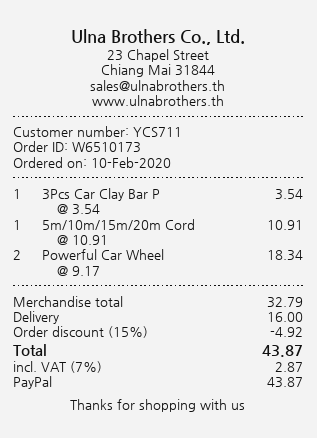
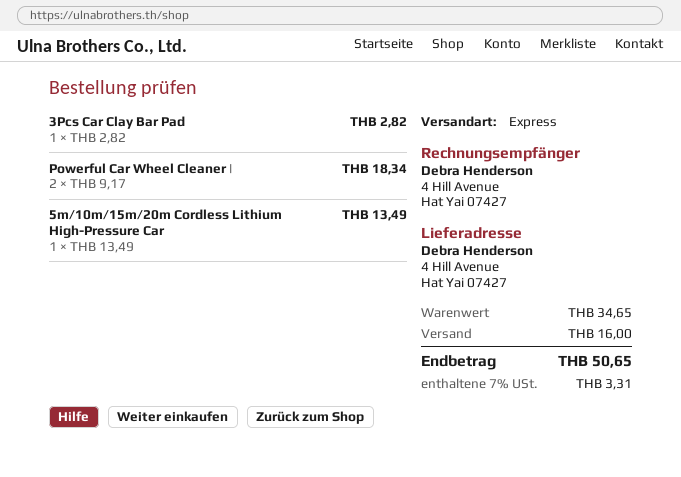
3Pcs Car Clay Bar P: 1 x 3.54 = 3.54 -> 1 x 2.82 = 2.82
5m/10m/15m/20m Cord: 1 x 10.91 = 10.91 -> 1 x 13.49 = 13.49
subtotal: 32.79 -> 34.65
discount: 15% = 4.92 -> none
tax: 7% = 2.87 -> 7% = 3.31
total: 43.87 -> 50.65

